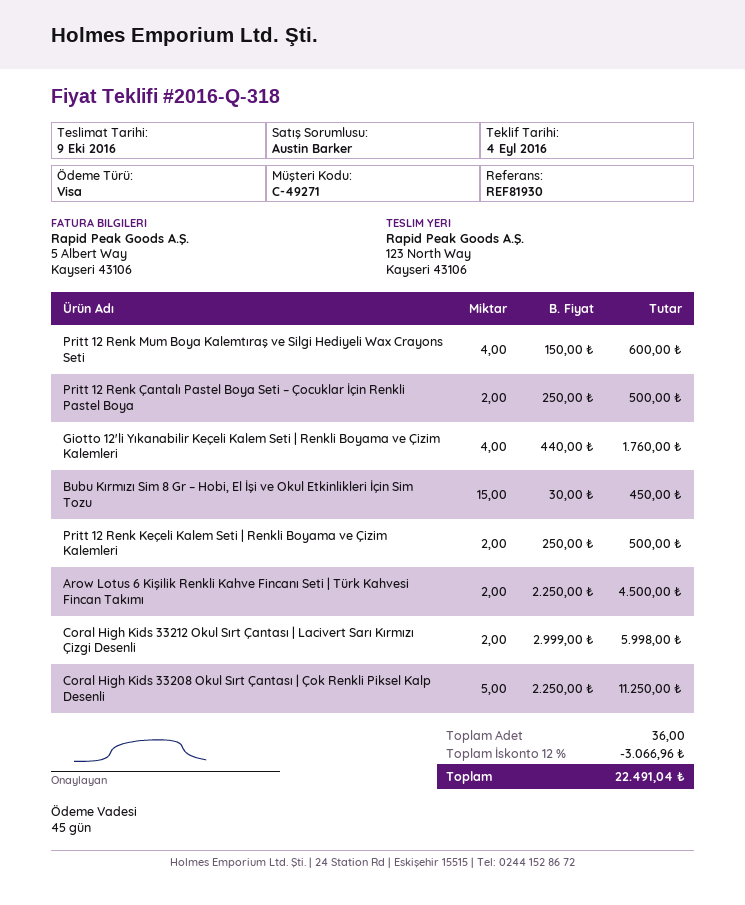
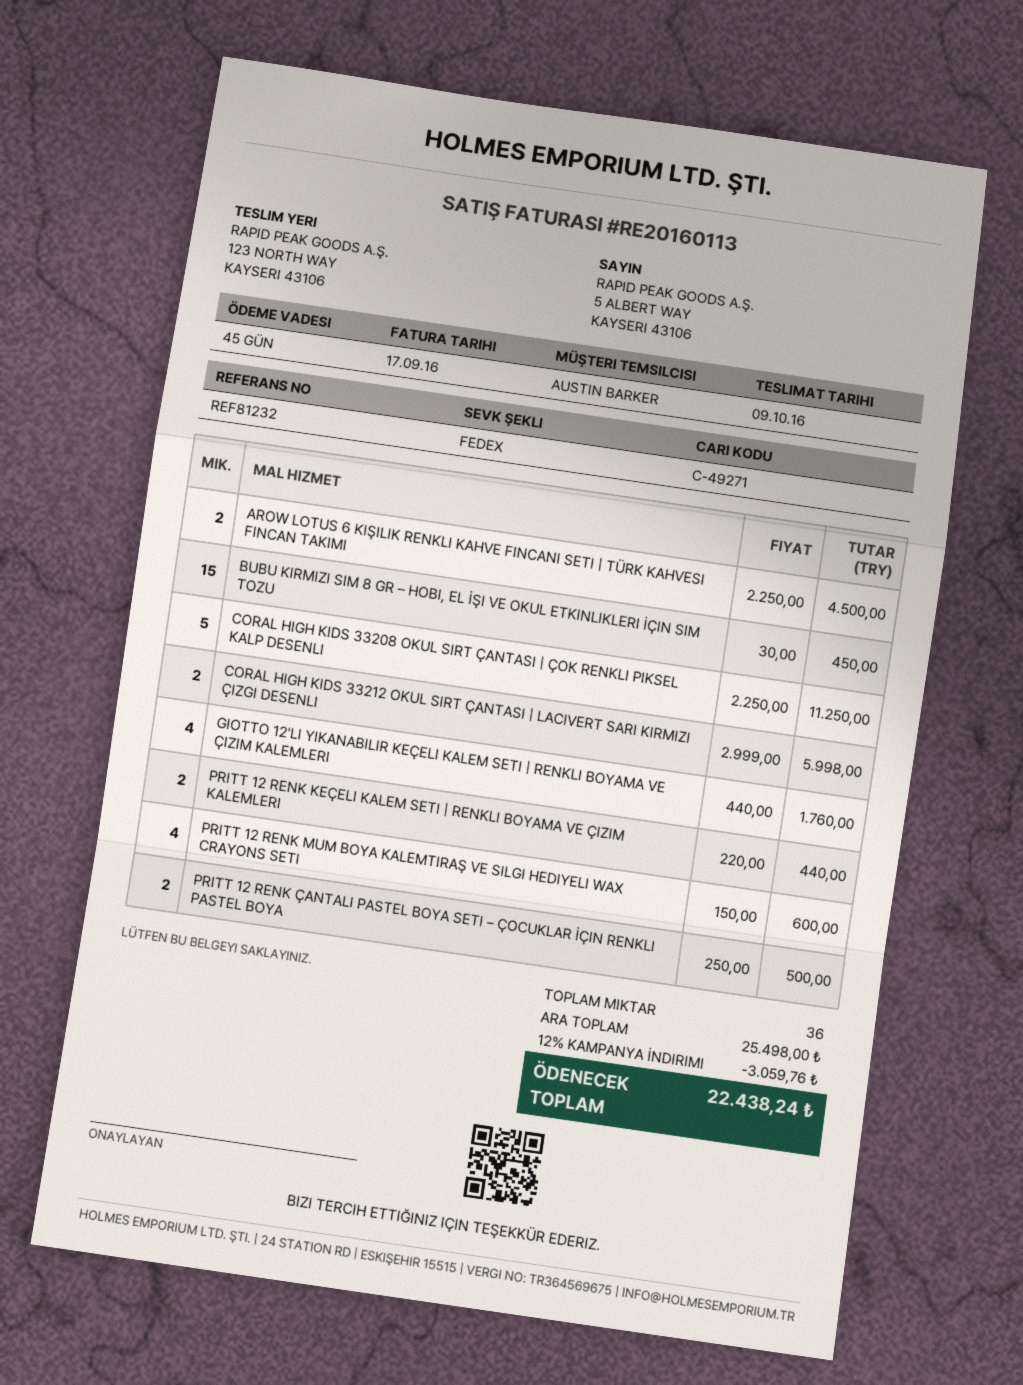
reference: REF81930 -> REF81232
Pritt 12 Renk Keçeli Kalem Seti | Renkli Boyama ve Çizim Kalemleri: 2 x 250.00 = 500.00 -> 2 x 220.00 = 440.00
discount: 12% = 3066.96 -> 12% = 3059.76
total: 22491.04 -> 22438.24

